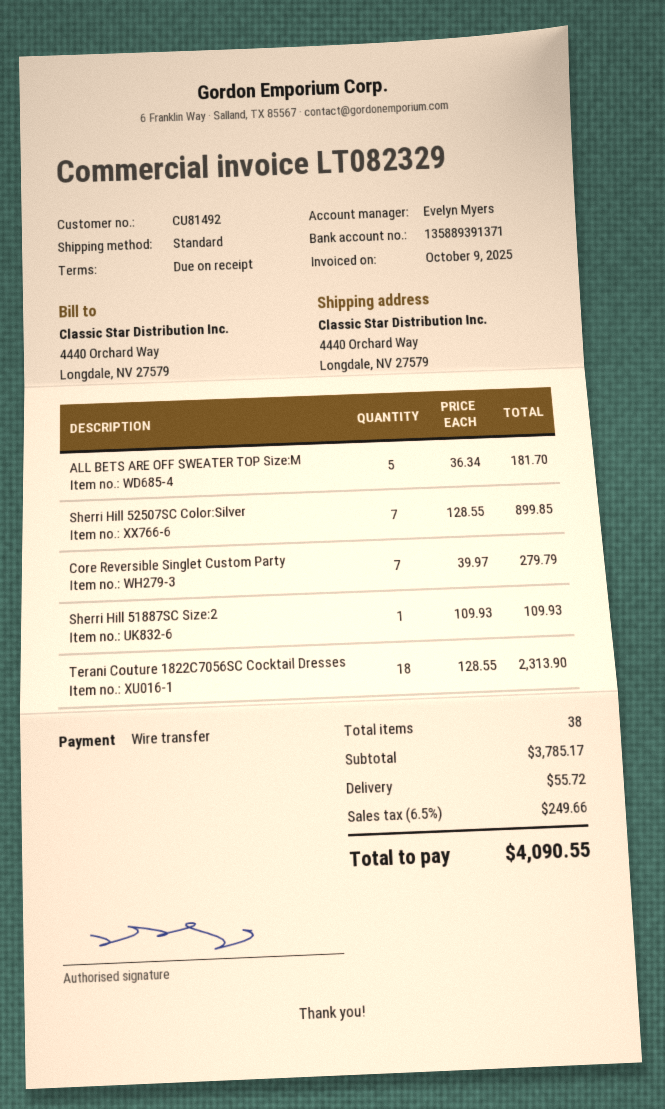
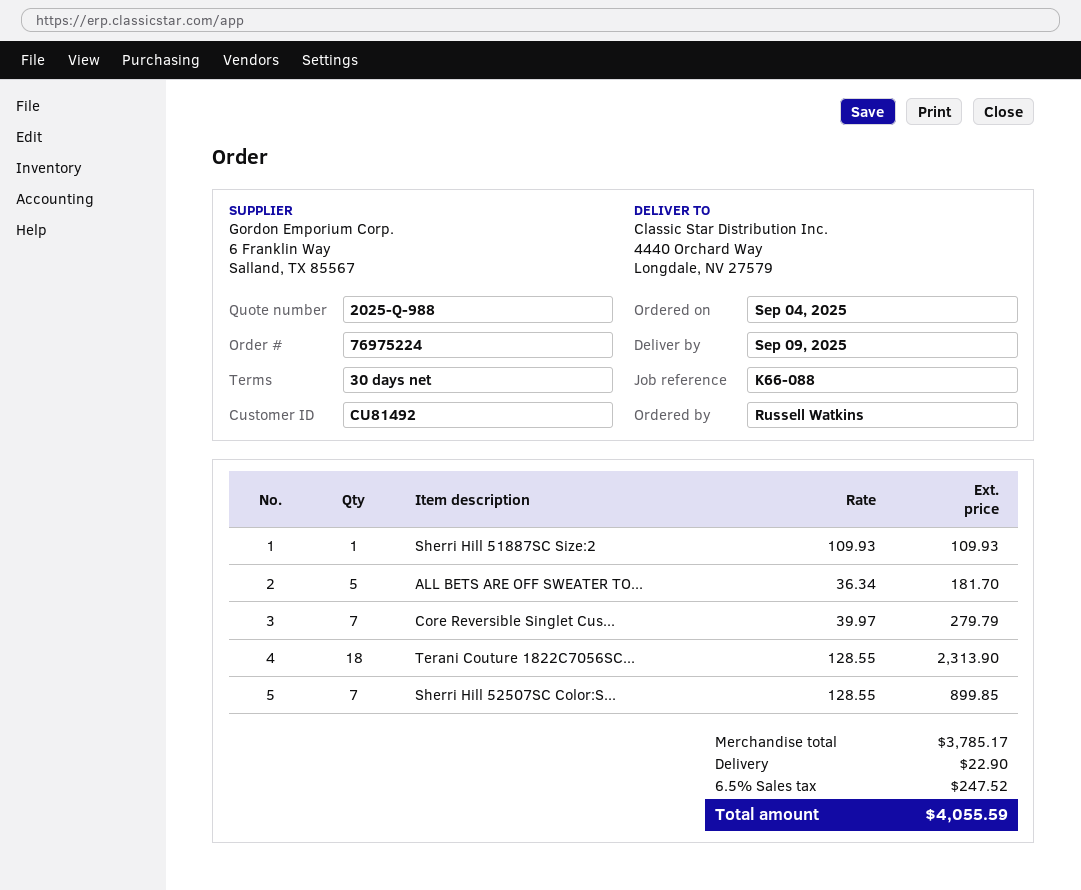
payment terms: on receipt -> 30 days
shipping: 55.72 -> 22.90
tax: 6.5% = 249.66 -> 6.5% = 247.52
total: 4090.55 -> 4055.59

